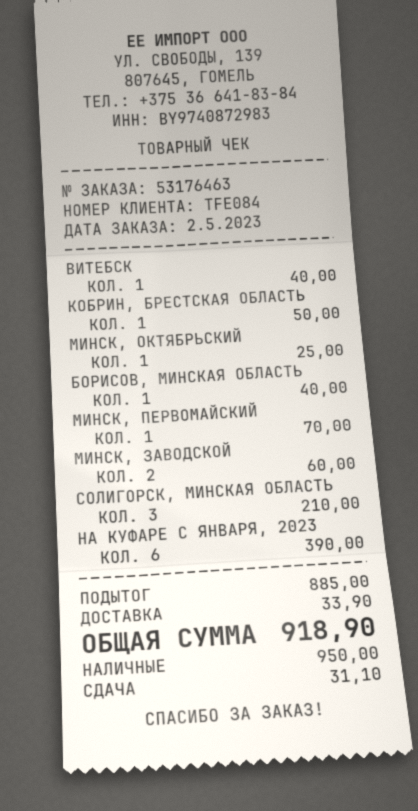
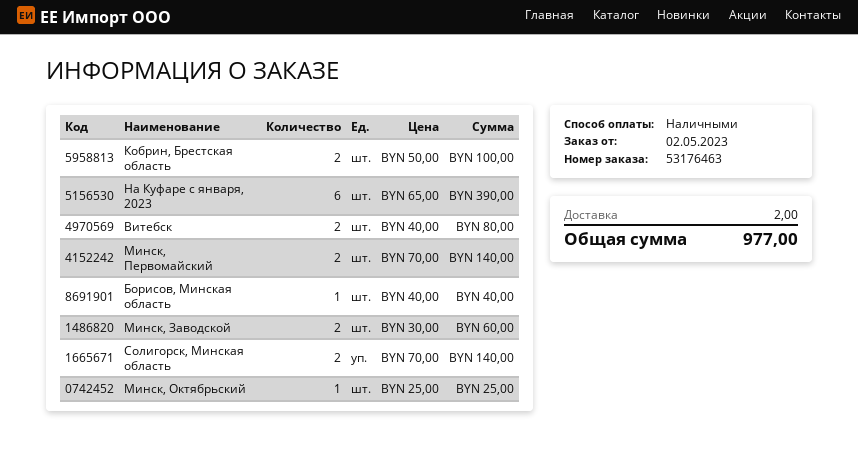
ВИТЕБСК: 1 for 40.00 -> 2 for 80.00
КОБРИН, БРЕСТСКАЯ ОБЛАСТЬ: 1 for 50.00 -> 2 for 100.00
МИНСК, ПЕРВОМАЙСКИЙ: 1 for 70.00 -> 2 for 140.00
СОЛИГОРСК, МИНСКАЯ ОБЛАСТЬ: 3 for 210.00 -> 2 for 140.00
shipping: 33.90 -> 2.00
total: 918.90 -> 977.00

